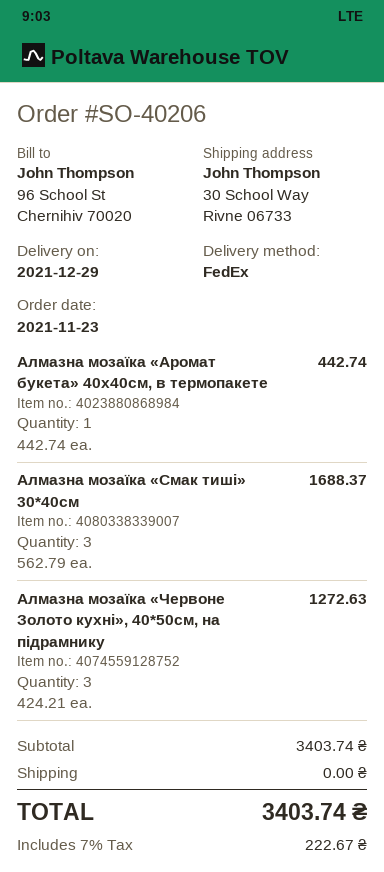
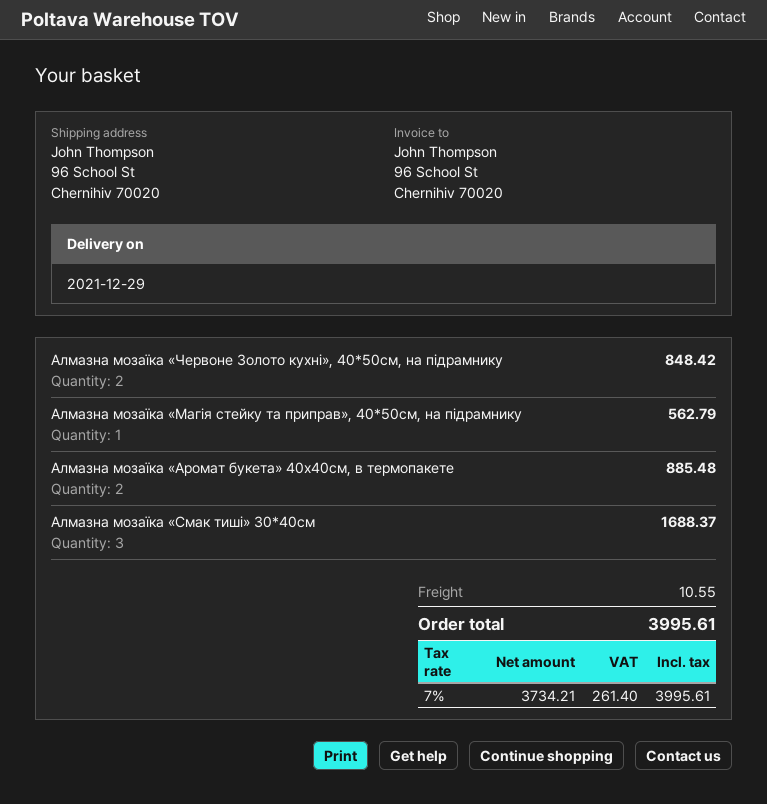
ship to: 30 School Way, Rivne 06733 -> 96 School St, Chernihiv 70020
Алмазна мозаїка «Аромат букета» 40х40см, в термопакете: 1 for 442.74 -> 2 for 885.48
Алмазна мозаїка «Червоне Золото кухні», 40*50см, на підрамнику: 3 for 1272.63 -> 2 for 848.42
Алмазна мозаїка «Магія стейку та приправ», 40*50см, на підрамнику: none -> 1 for 562.79
shipping: 0.00 -> 10.55
tax: 7% = 222.67 -> 7% = 261.40
total: 3403.74 -> 3995.61

